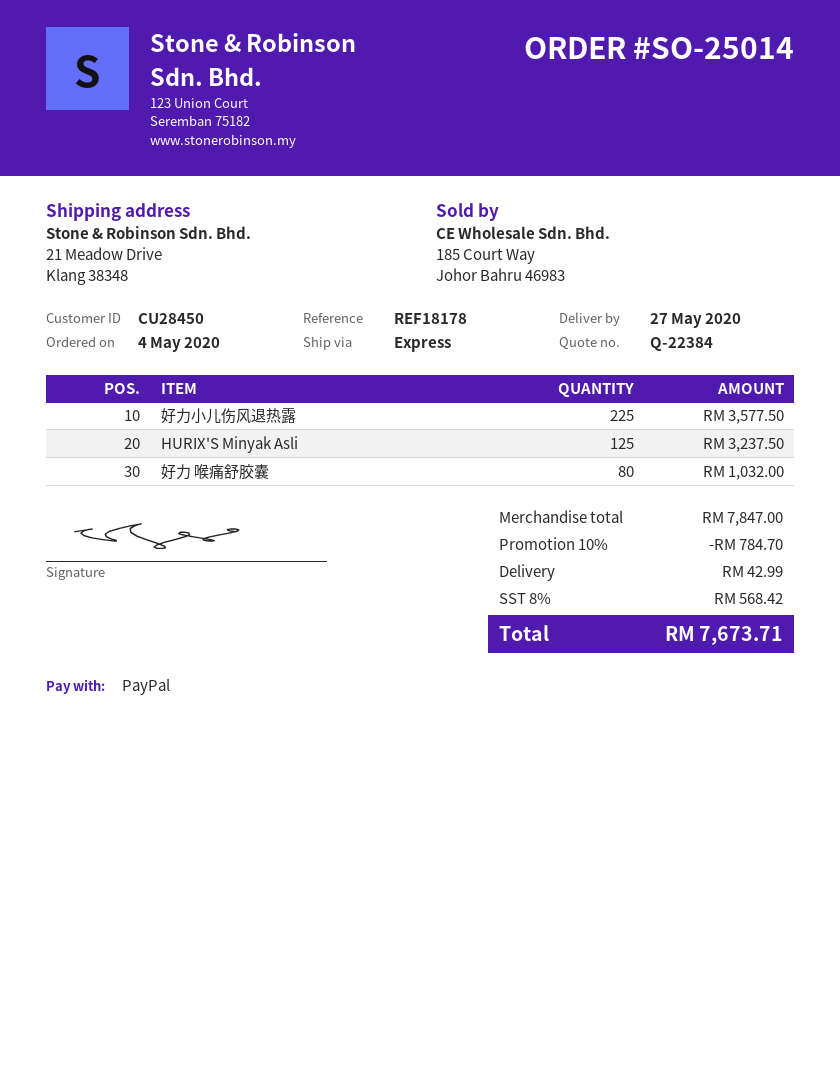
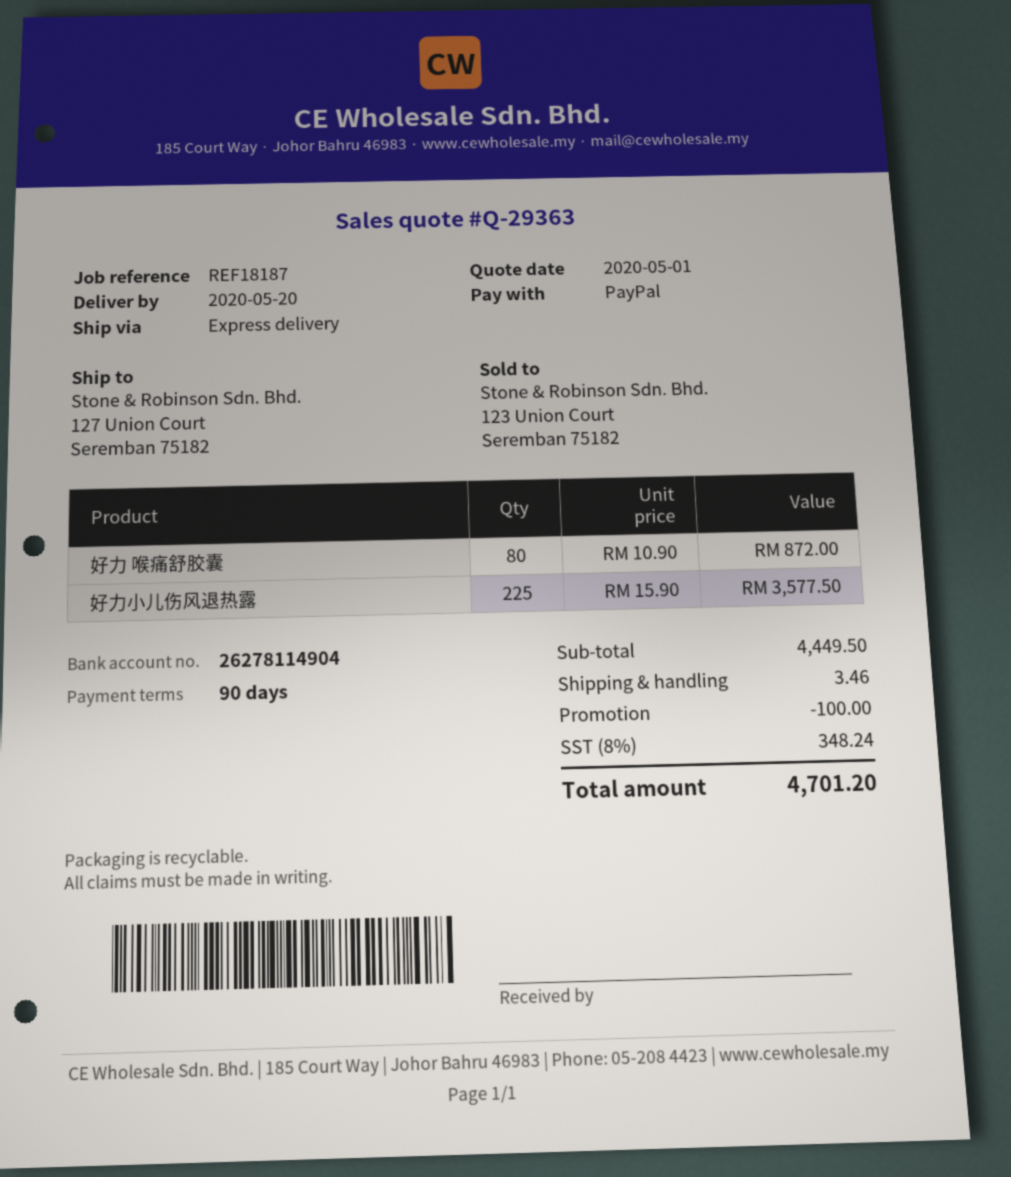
quote number: Q-22384 -> Q-29363
delivery date: 2020-05-27 -> 2020-05-20
reference: REF18178 -> REF18187
ship to: 21 Meadow Drive, Klang 38348 -> 127 Union Court, Seremban 75182
HURIX'S Minyak Asli: 125 for 3237.50 -> none
好力 喉痛舒胶囊: 80 for 1032.00 -> 80 for 872.00
subtotal: 7847.00 -> 4449.50
discount: 784.70 -> 100.00
shipping: 42.99 -> 3.46
tax: 8% = 568.42 -> 8% = 348.24
total: 7673.71 -> 4701.20

